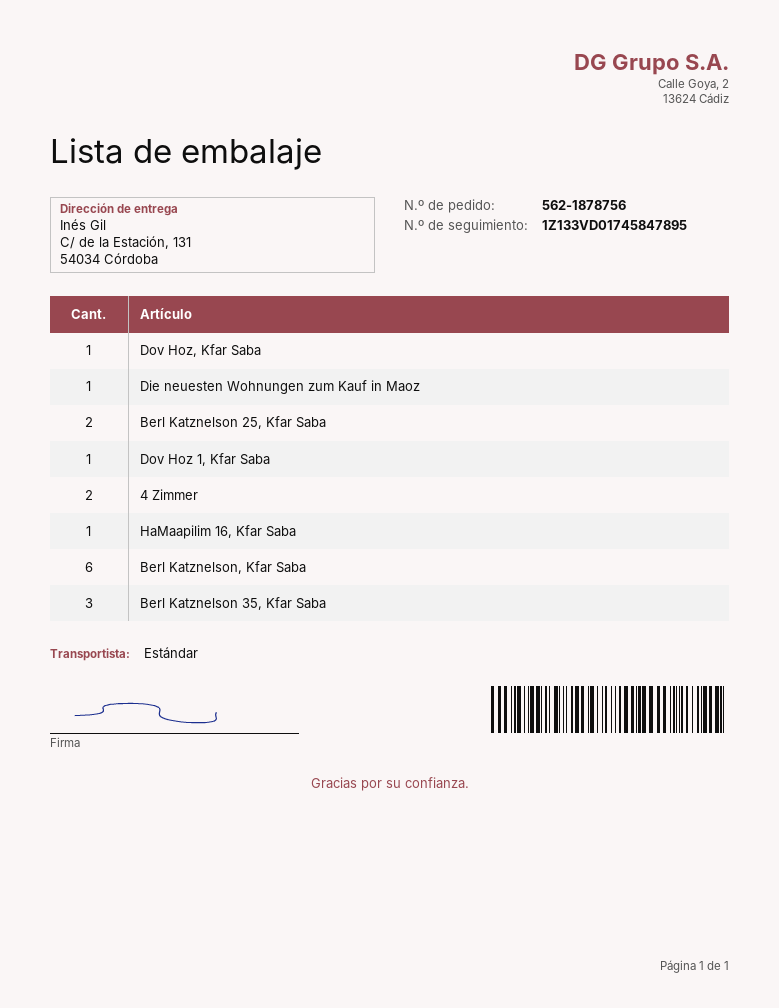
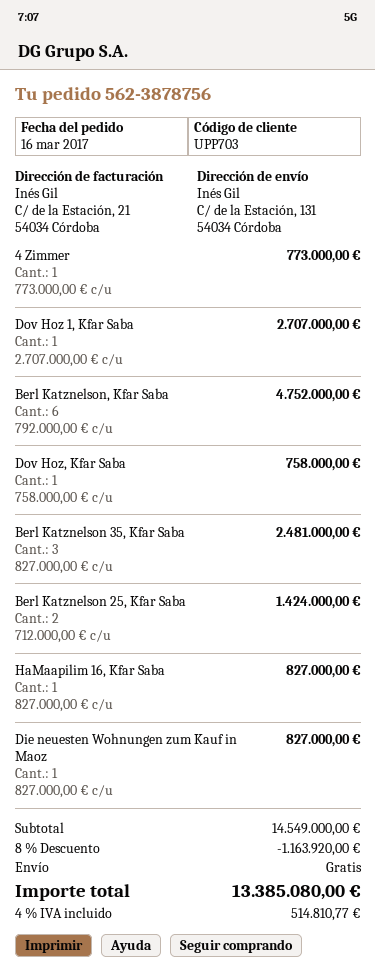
order number: 562-1878756 -> 562-3878756
4 Zimmer: 2 -> 1

